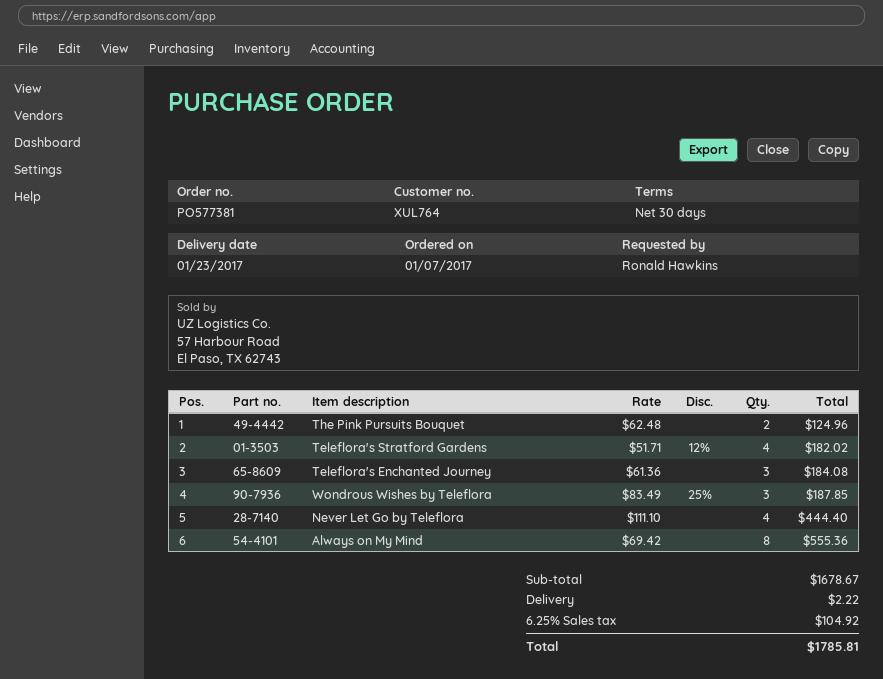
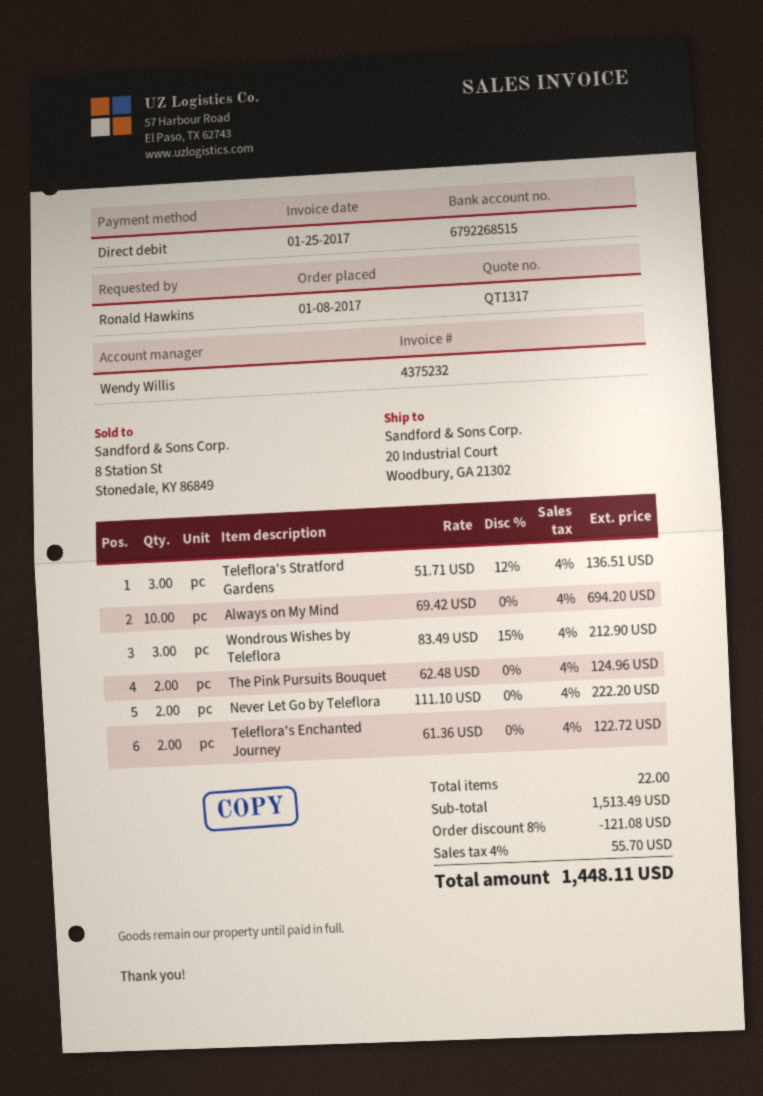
order date: 2017-01-07 -> 2017-01-08
Teleflora's Stratford Gardens: 4 x 51.71 - 12% = 182.02 -> 3 x 51.71 - 12% = 136.51
Teleflora's Enchanted Journey: 3 x 61.36 = 184.08 -> 2 x 61.36 = 122.72
Wondrous Wishes by Teleflora: 3 x 83.49 - 25% = 187.85 -> 3 x 83.49 - 15% = 212.90
Never Let Go by Teleflora: 4 x 111.10 = 444.40 -> 2 x 111.10 = 222.20
Always on My Mind: 8 x 69.42 = 555.36 -> 10 x 69.42 = 694.20
subtotal: 1678.67 -> 1513.49
discount: none -> 8% = 121.08
shipping: 2.22 -> none
tax: 6.25% = 104.92 -> 4% = 55.70
total: 1785.81 -> 1448.11

